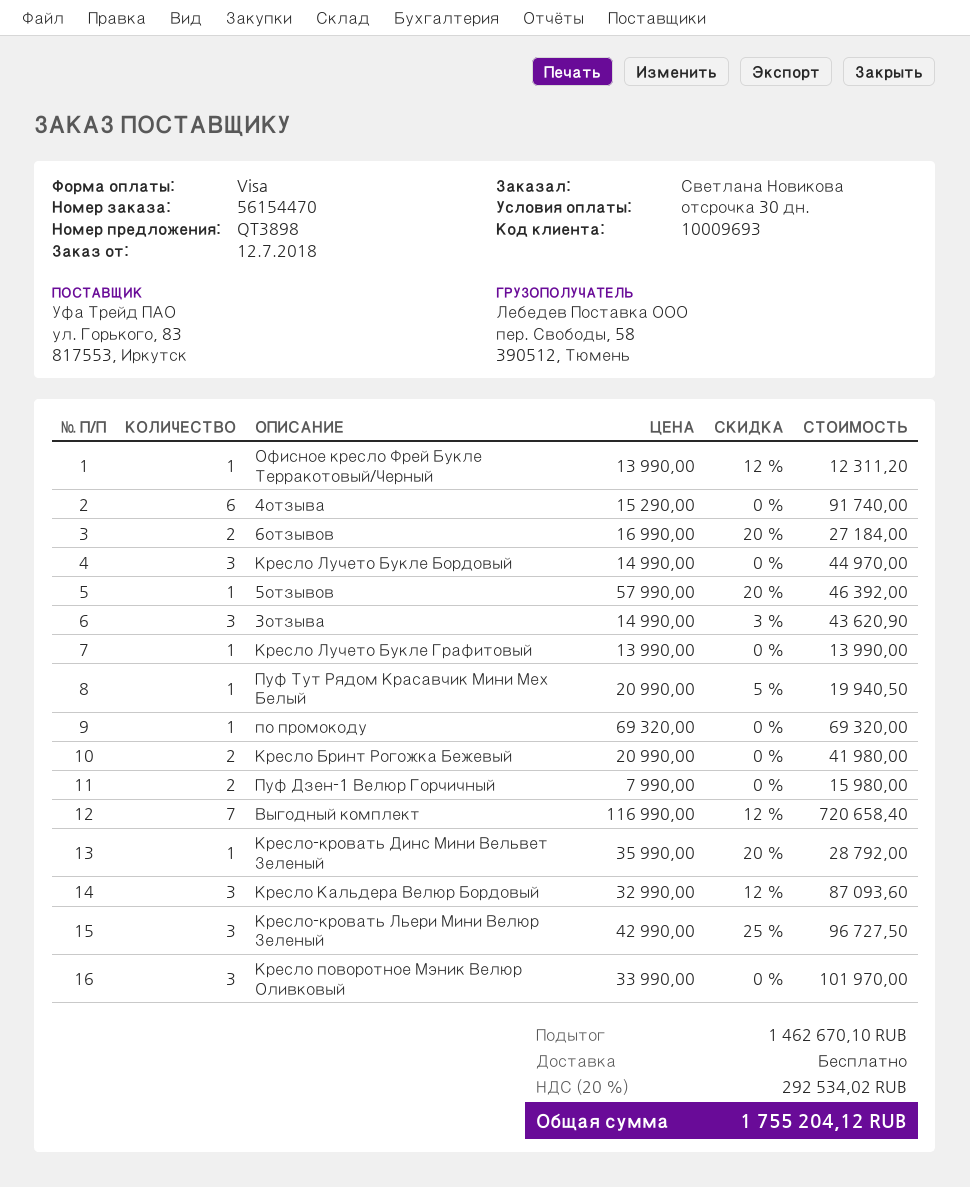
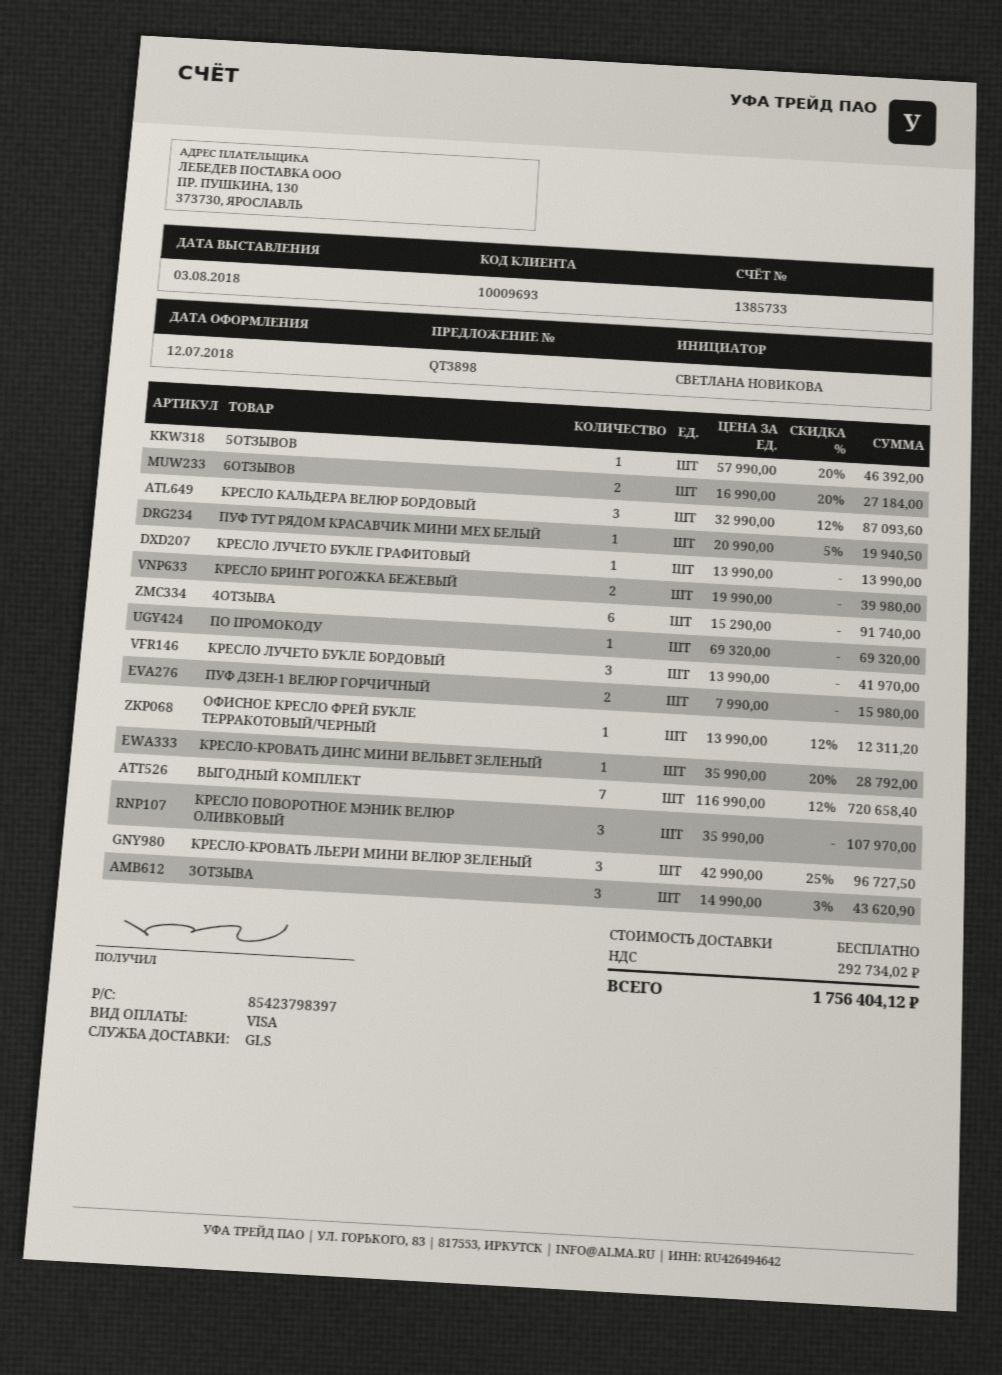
Кресло Лучето Букле Бордовый: 3 x 14990.00 = 44970.00 -> 3 x 13990.00 = 41970.00
Кресло Бринт Рогожка Бежевый: 2 x 20990.00 = 41980.00 -> 2 x 19990.00 = 39980.00
Кресло поворотное Мэник Велюр Оливковый: 3 x 33990.00 = 101970.00 -> 3 x 35990.00 = 107970.00
tax: 292534.02 -> 292734.02
total: 1755204.12 -> 1756404.12

